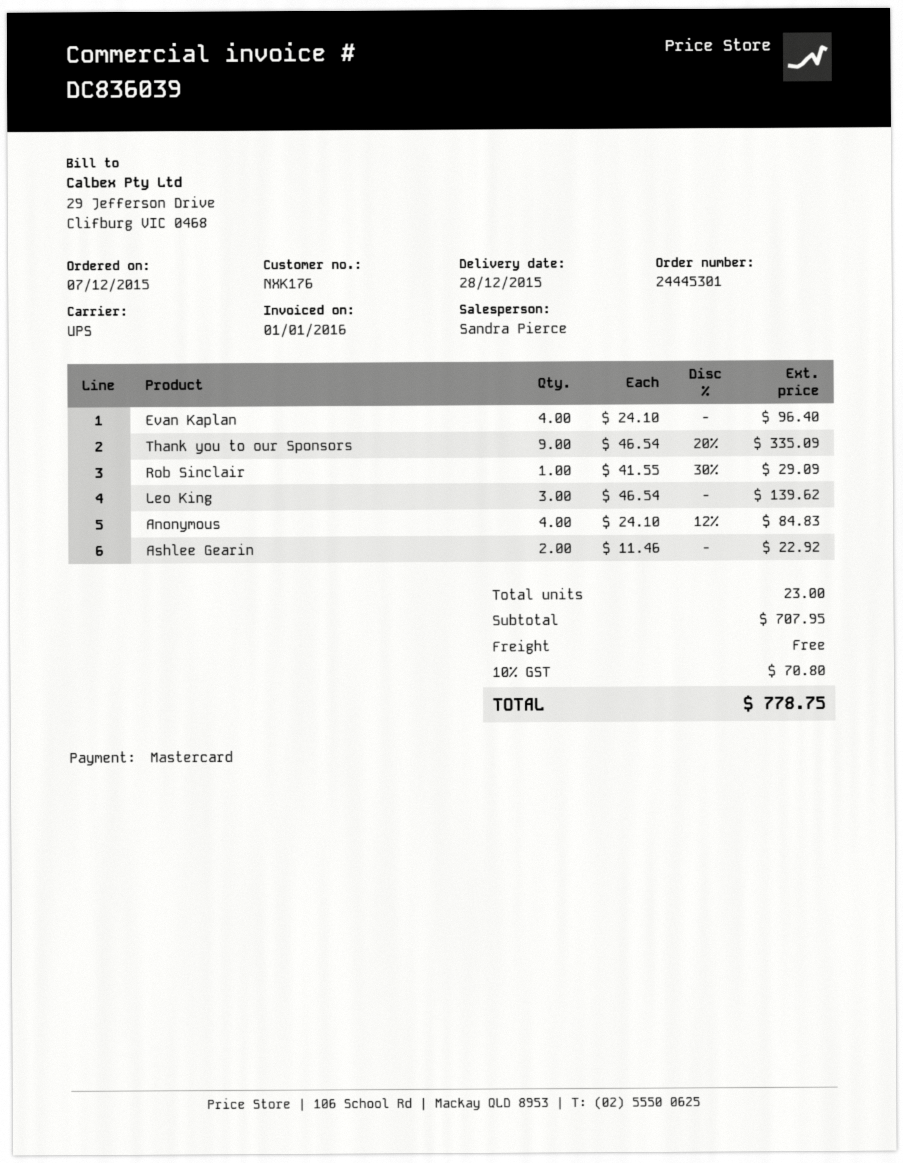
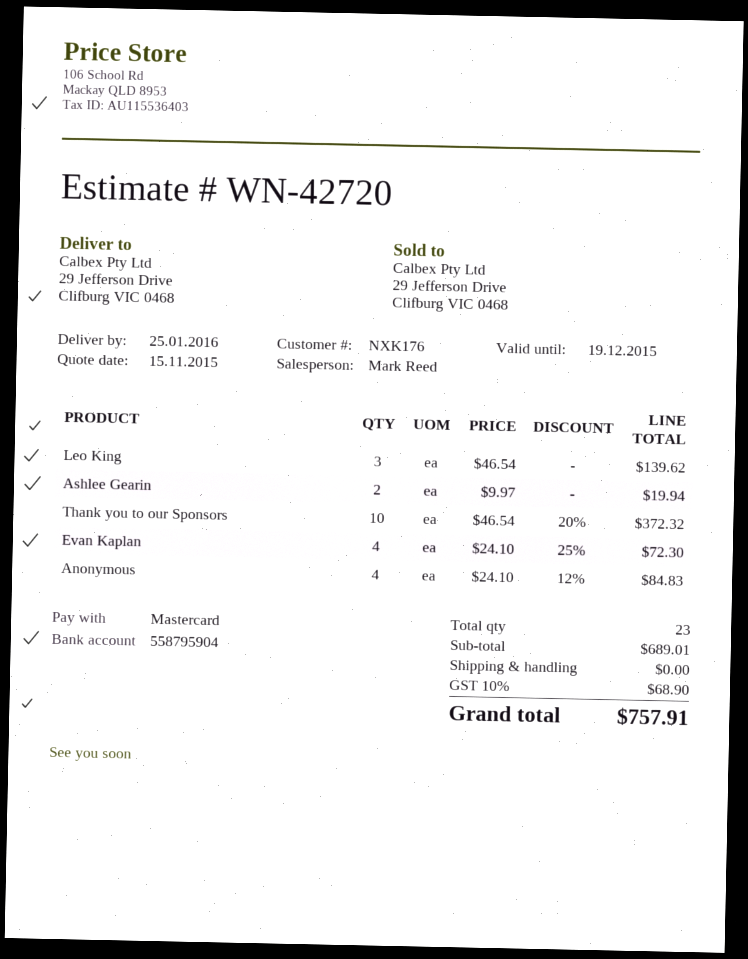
delivery date: 2015-12-28 -> 2016-01-25
sales rep: Sandra Pierce -> Mark Reed
Evan Kaplan: 4 x 24.10 = 96.40 -> 4 x 24.10 - 25% = 72.30
Thank you to our Sponsors: 9 x 46.54 - 20% = 335.09 -> 10 x 46.54 - 20% = 372.32
Rob Sinclair: 1 x 41.55 - 30% = 29.09 -> none
Ashlee Gearin: 2 x 11.46 = 22.92 -> 2 x 9.97 = 19.94
subtotal: 707.95 -> 689.01
tax: 10% = 70.80 -> 10% = 68.90
total: 778.75 -> 757.91

